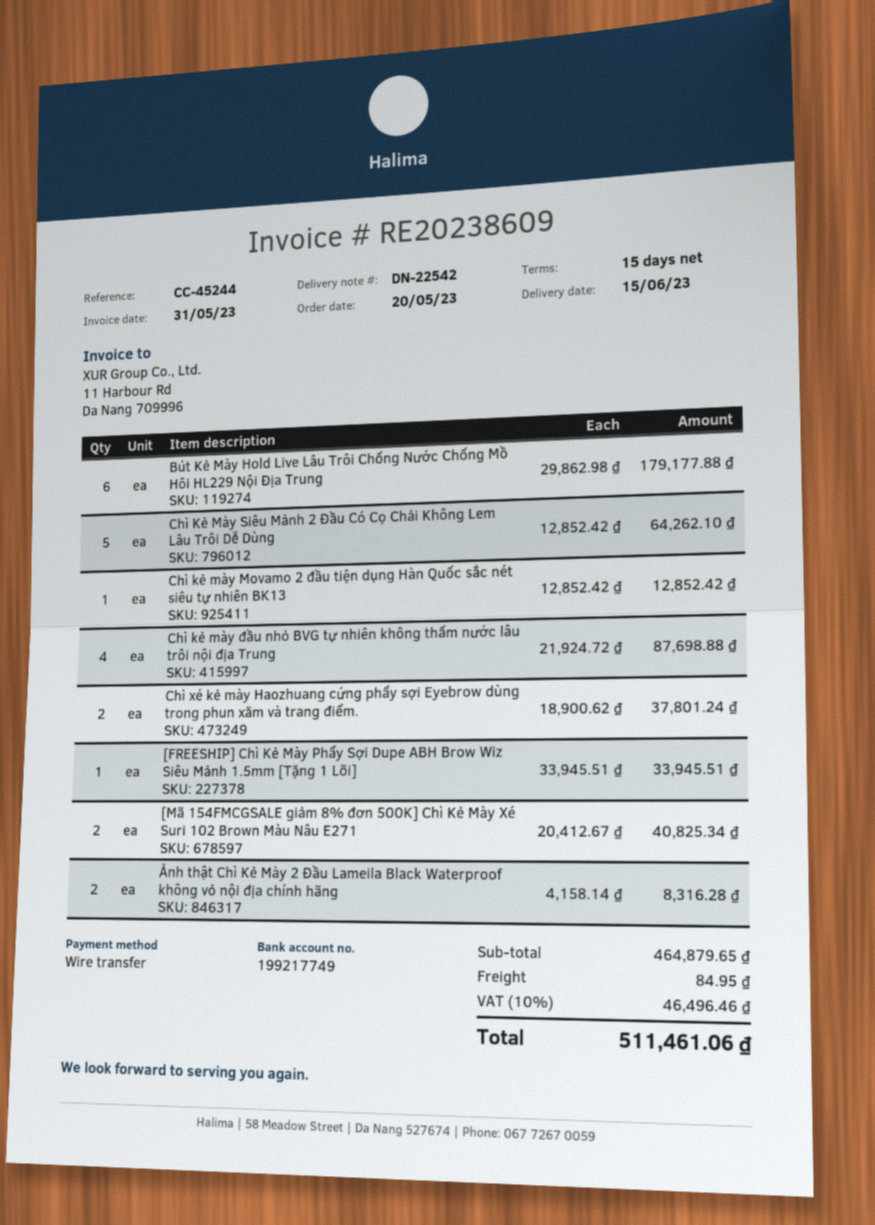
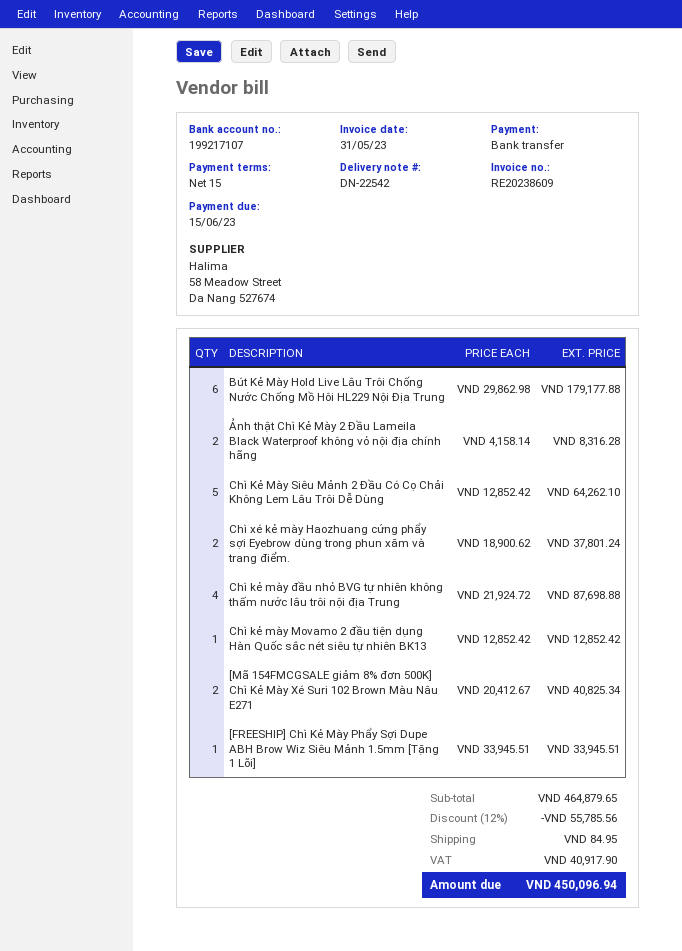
bank account: 199217749 -> 199217107
discount: none -> 12% = 55785.56
tax: 46496.46 -> 40917.90
total: 511461.06 -> 450096.94

